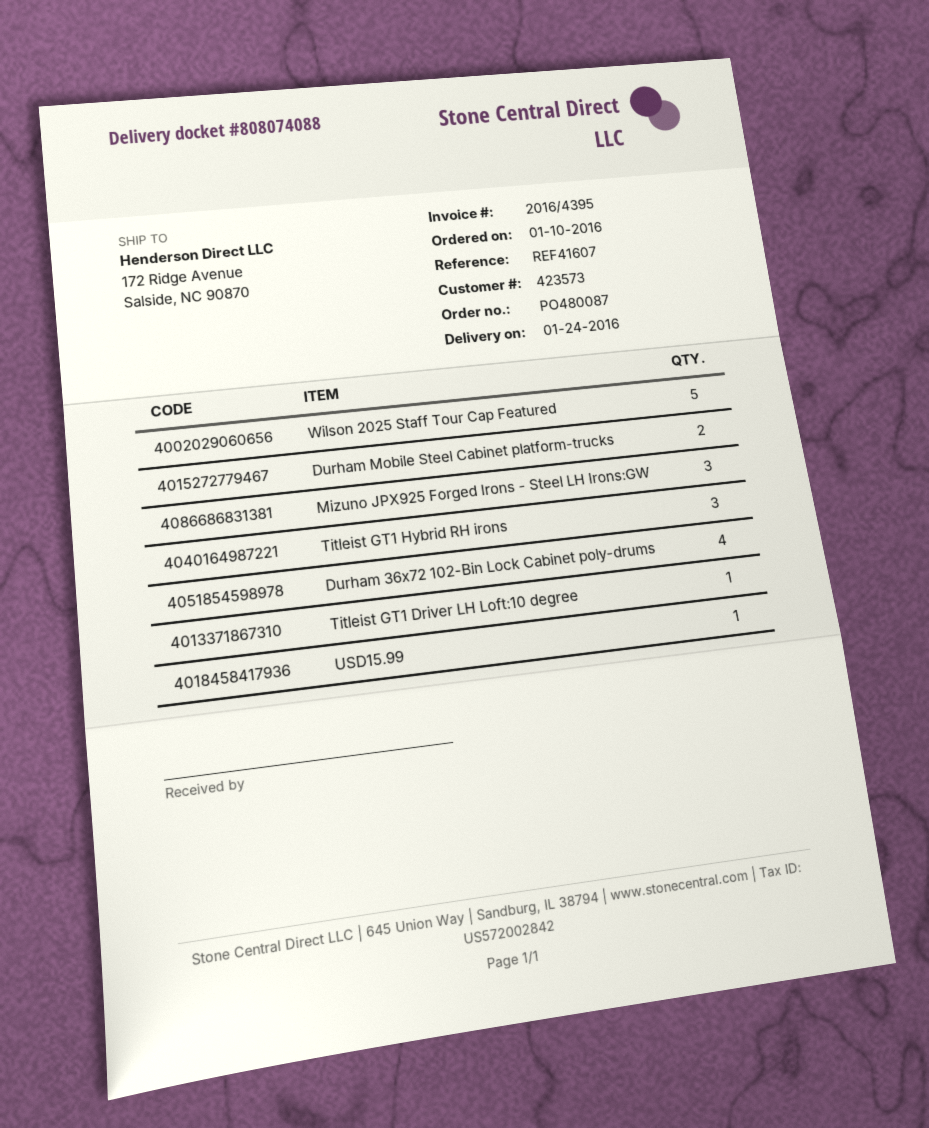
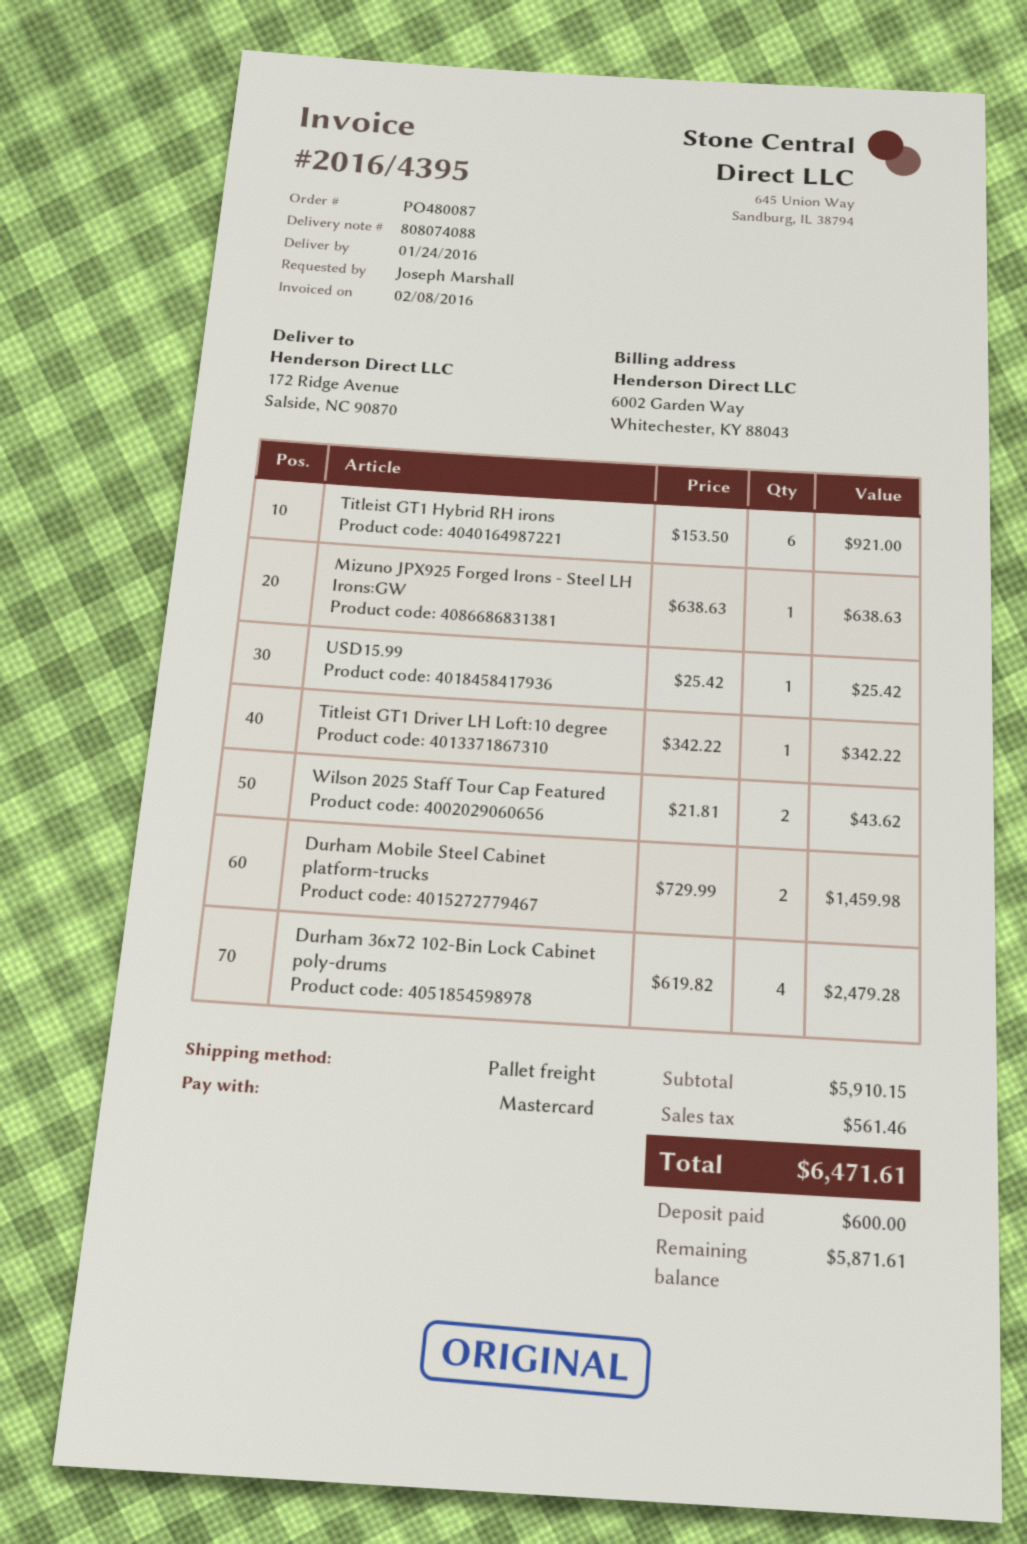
Wilson 2025 Staff Tour Cap Featured: 5 -> 2
Mizuno JPX925 Forged Irons - Steel LH Irons:GW: 3 -> 1
Titleist GT1 Hybrid RH irons: 3 -> 6

